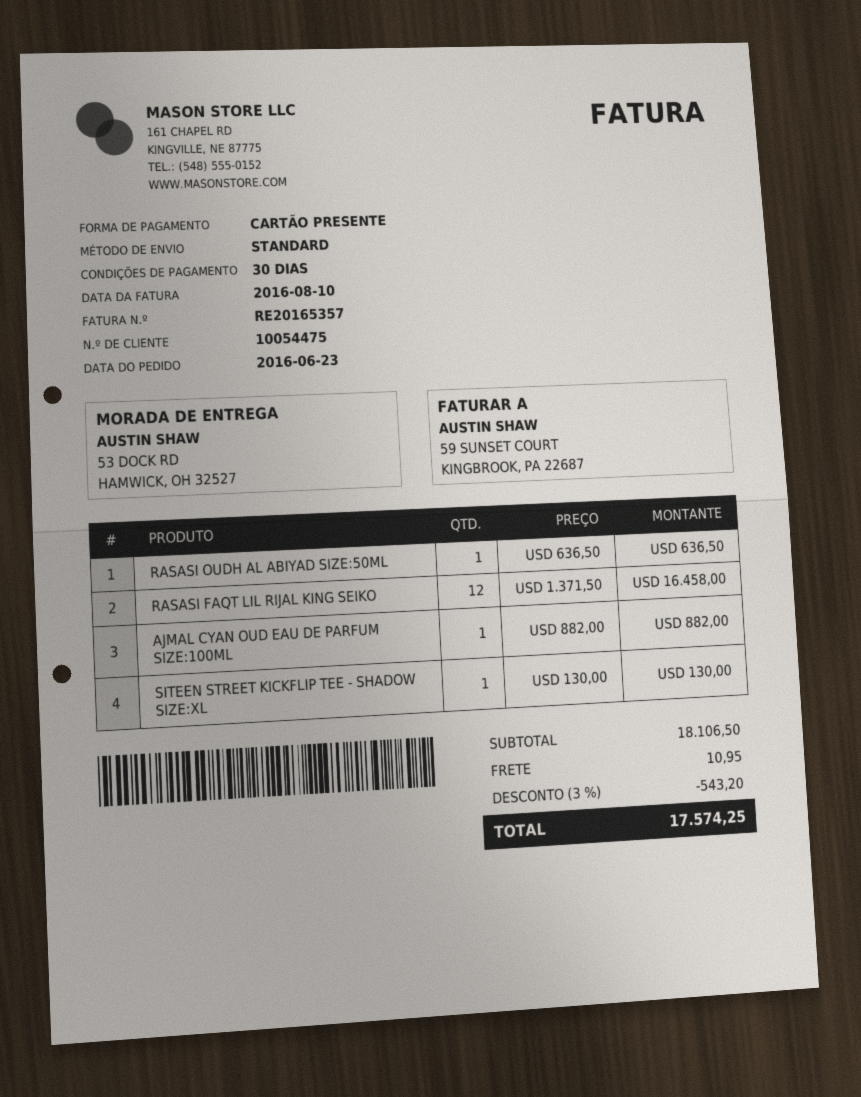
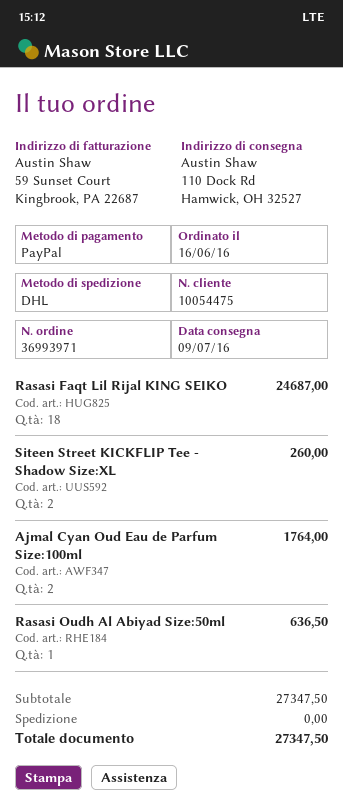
order date: 2016-06-23 -> 2016-06-16
payment method: gift card -> PayPal
shipping method: standard -> DHL
ship to: 53 DOCK RD, HAMWICK, OH 32527 -> 110 Dock Rd, Hamwick, OH 32527
RASASI FAQT LIL RIJAL KING SEIKO: 12 for 16458.00 -> 18 for 24687.00
AJMAL CYAN OUD EAU DE PARFUM SIZE:100ML: 1 for 882.00 -> 2 for 1764.00
SITEEN STREET KICKFLIP TEE - SHADOW SIZE:XL: 1 for 130.00 -> 2 for 260.00
subtotal: 18106.50 -> 27347.50
discount: 3% = 543.20 -> none
shipping: 10.95 -> 0.00
total: 17574.25 -> 27347.50

